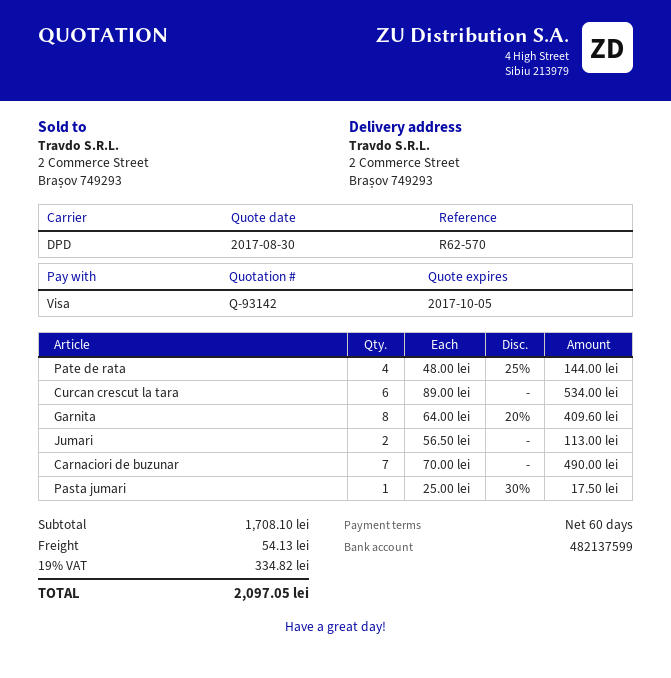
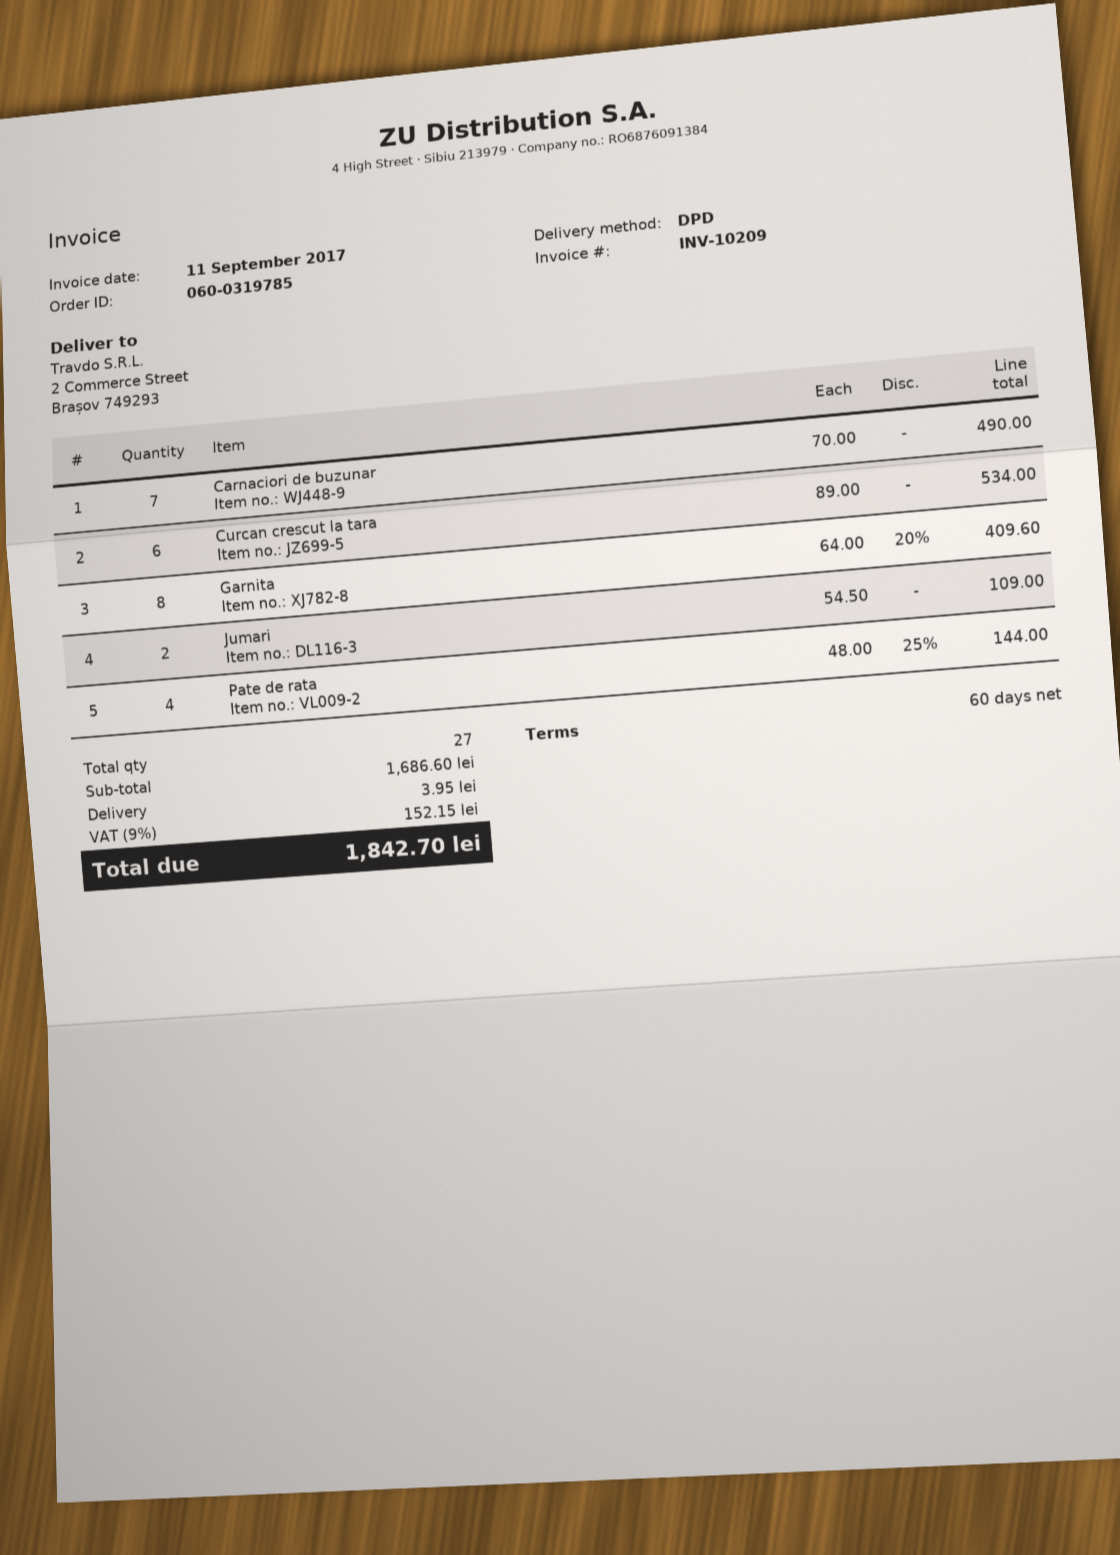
Jumari: 2 x 56.50 = 113.00 -> 2 x 54.50 = 109.00
Pasta jumari: 1 x 25.00 - 30% = 17.50 -> none
subtotal: 1708.10 -> 1686.60
shipping: 54.13 -> 3.95
tax: 19% = 334.82 -> 9% = 152.15
total: 2097.05 -> 1842.70

